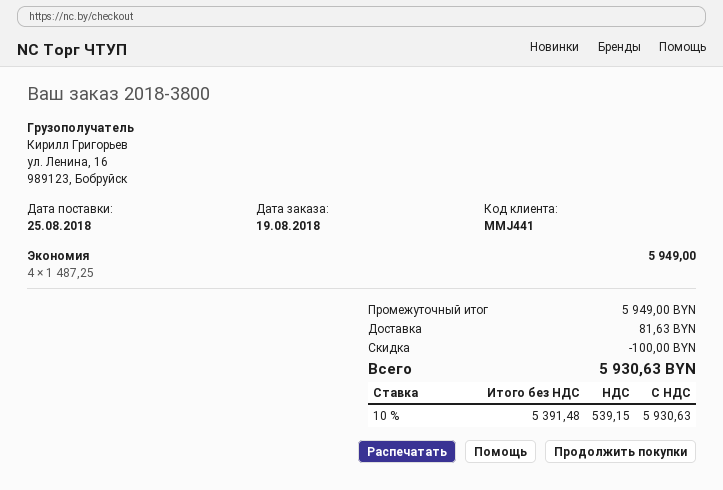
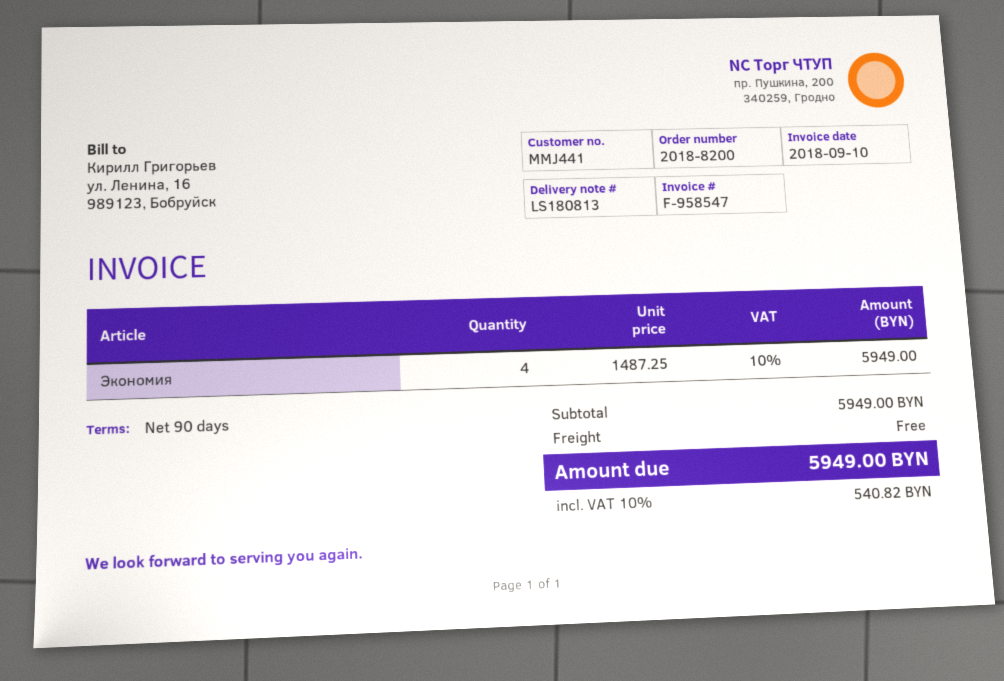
order number: 2018-3800 -> 2018-8200
discount: 100.00 -> none
shipping: 81.63 -> 0.00
tax: 10% = 539.15 -> 10% = 540.82
total: 5930.63 -> 5949.00

